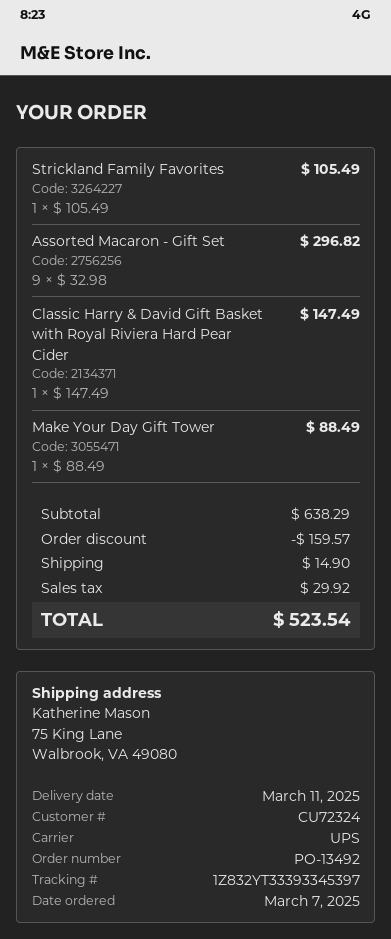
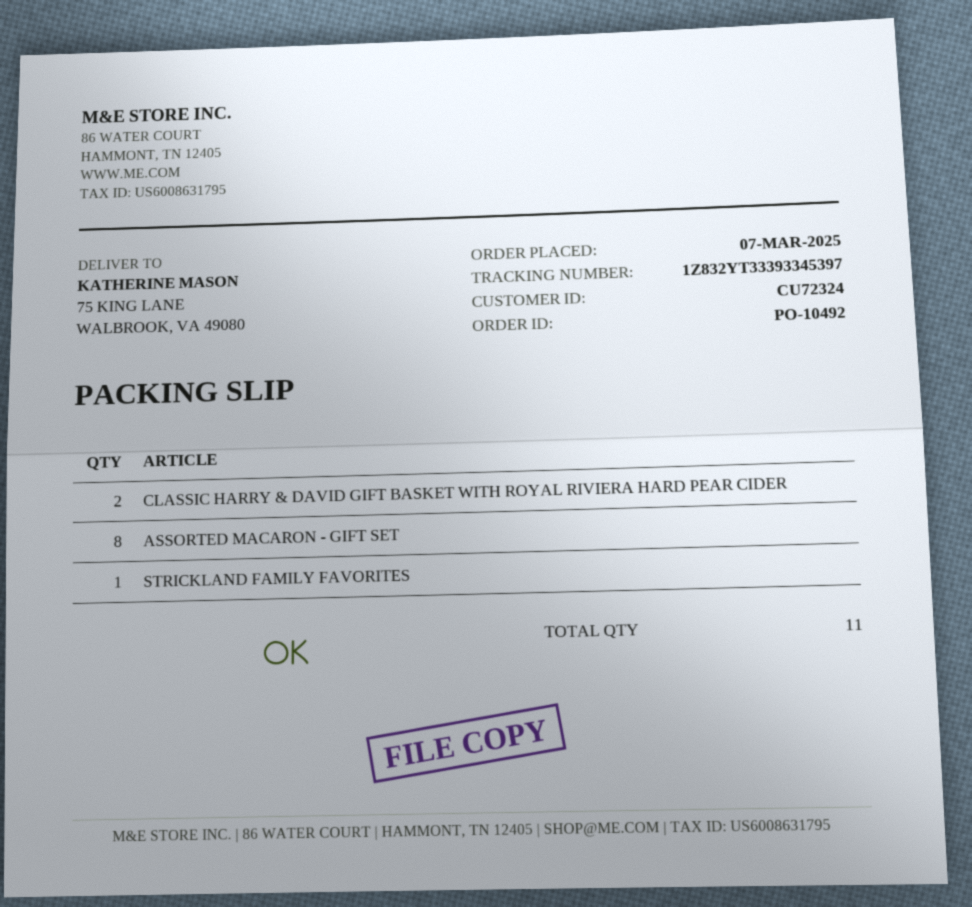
order number: PO-13492 -> PO-10492
Assorted Macaron - Gift Set: 9 -> 8
Classic Harry & David Gift Basket with Royal Riviera Hard Pear Cider: 1 -> 2
Make Your Day Gift Tower: 1 -> none

